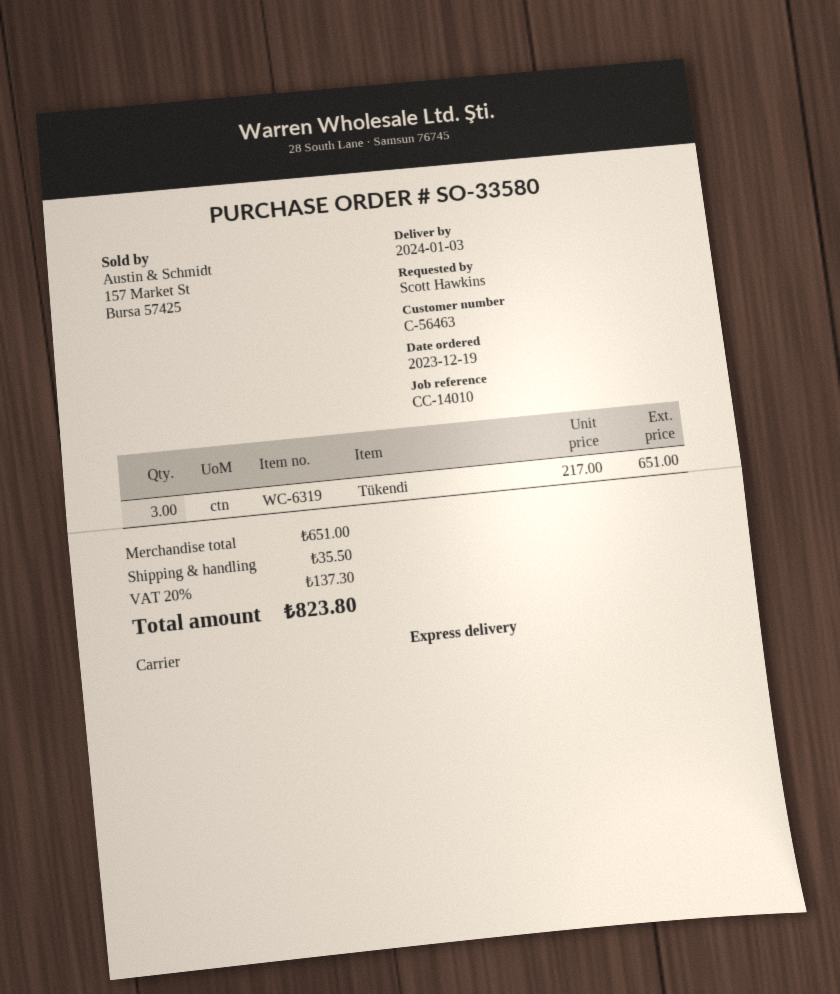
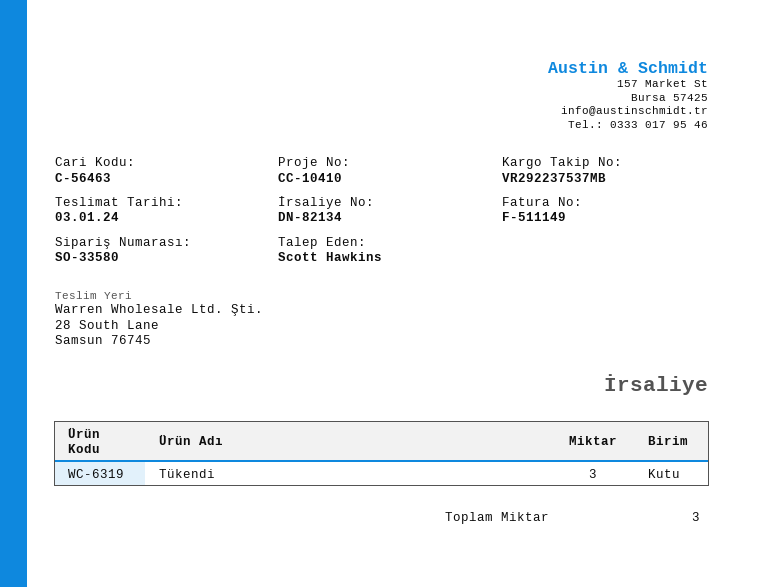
reference: CC-14010 -> CC-10410

